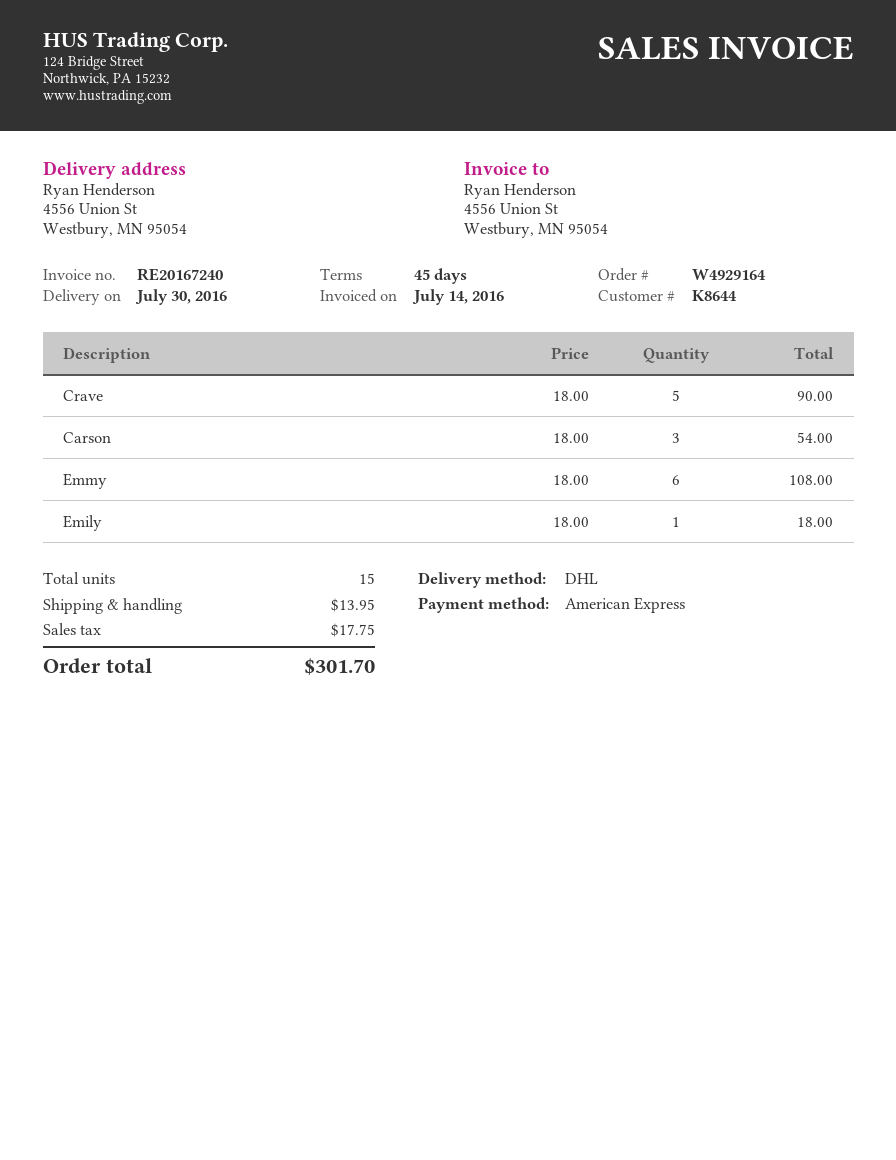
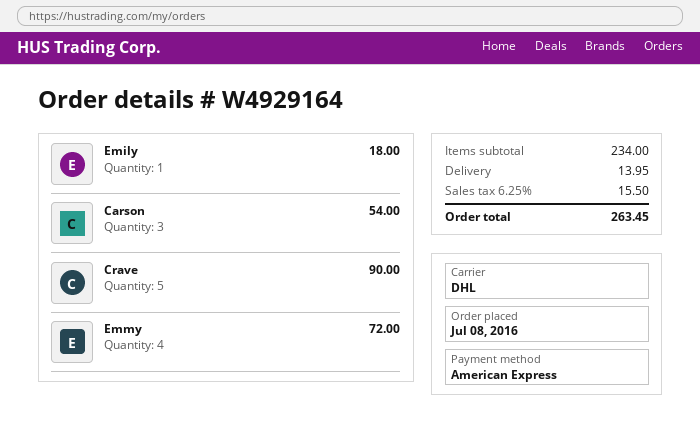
Emmy: 6 for 108.00 -> 4 for 72.00
tax: 17.75 -> 15.50
total: 301.70 -> 263.45

